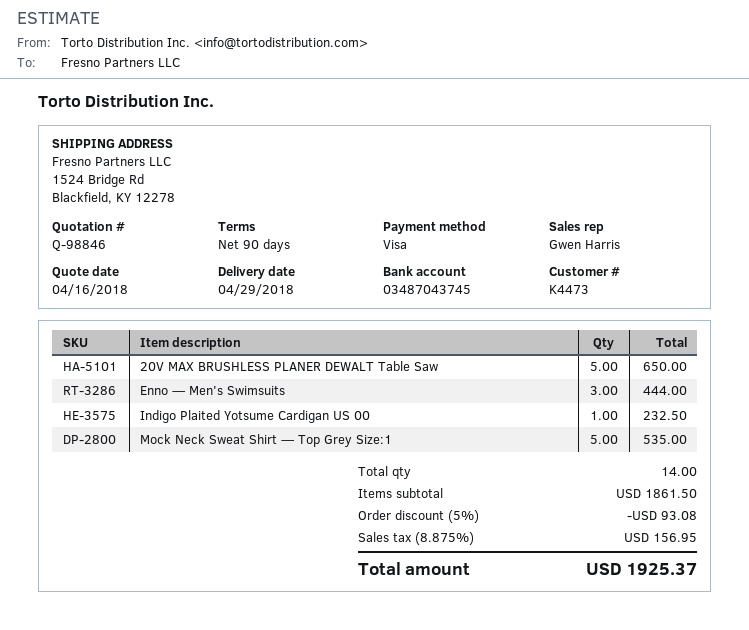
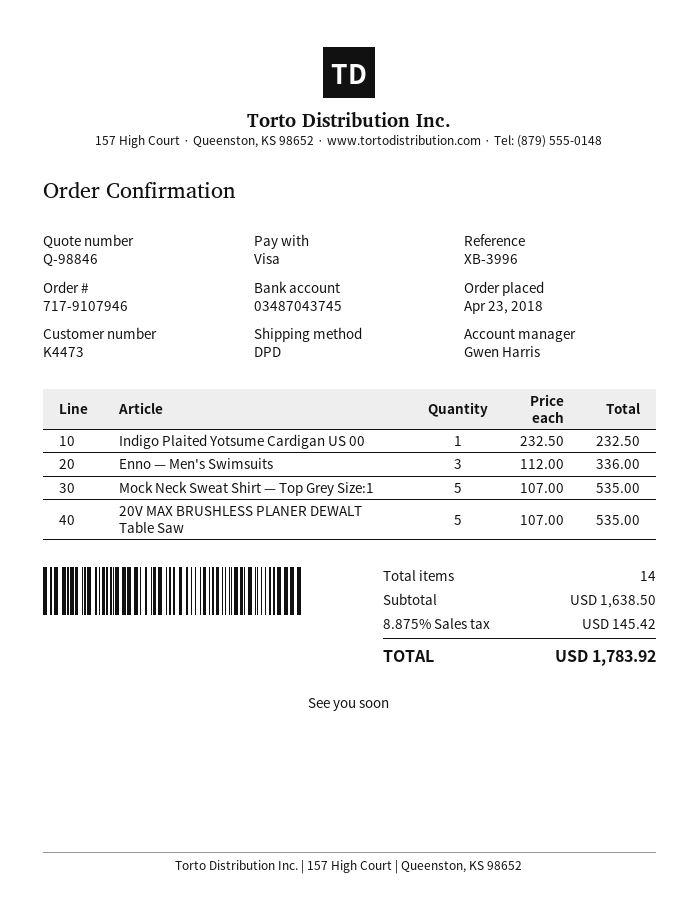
20V MAX BRUSHLESS PLANER DEWALT Table Saw: 5 for 650.00 -> 5 for 535.00
Enno — Men's Swimsuits: 3 for 444.00 -> 3 for 336.00
subtotal: 1861.50 -> 1638.50
discount: 5% = 93.08 -> none
tax: 8.875% = 156.95 -> 8.875% = 145.42
total: 1925.37 -> 1783.92

